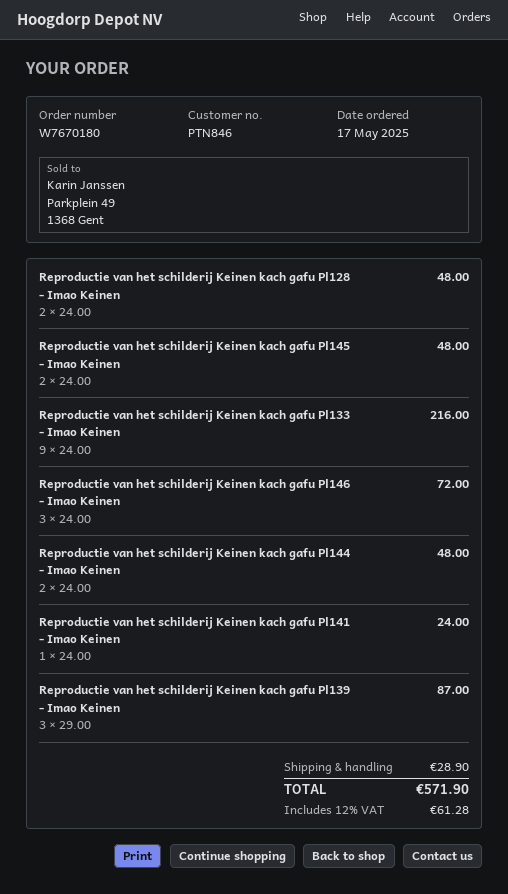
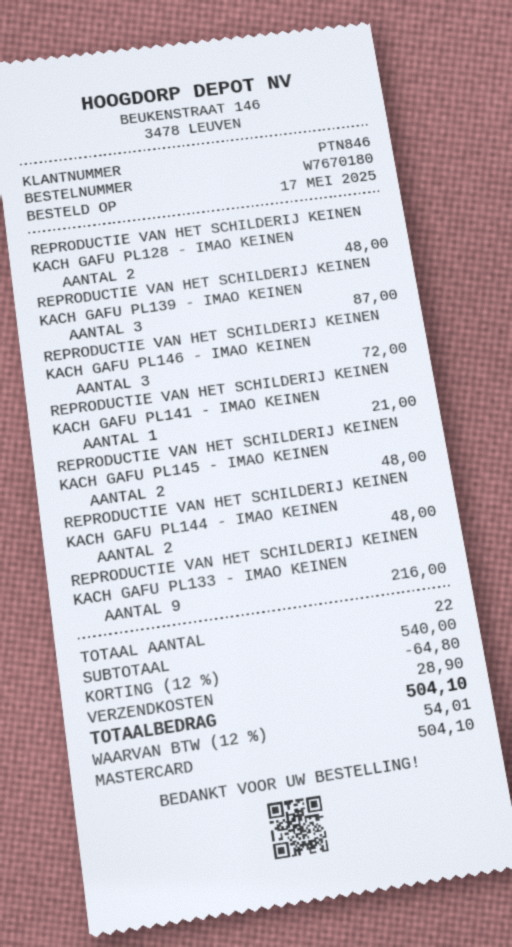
Reproductie van het schilderij Keinen kach gafu Pl141 - Imao Keinen: 1 for 24.00 -> 1 for 21.00
discount: none -> 12% = 64.80
tax: 12% = 61.28 -> 12% = 54.01
total: 571.90 -> 504.10

